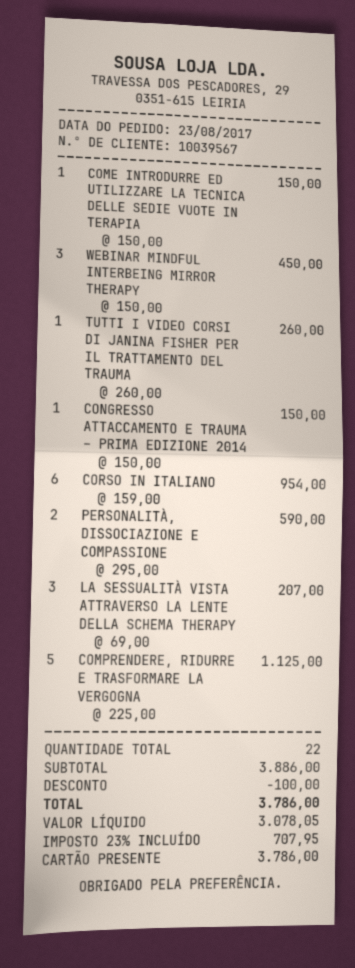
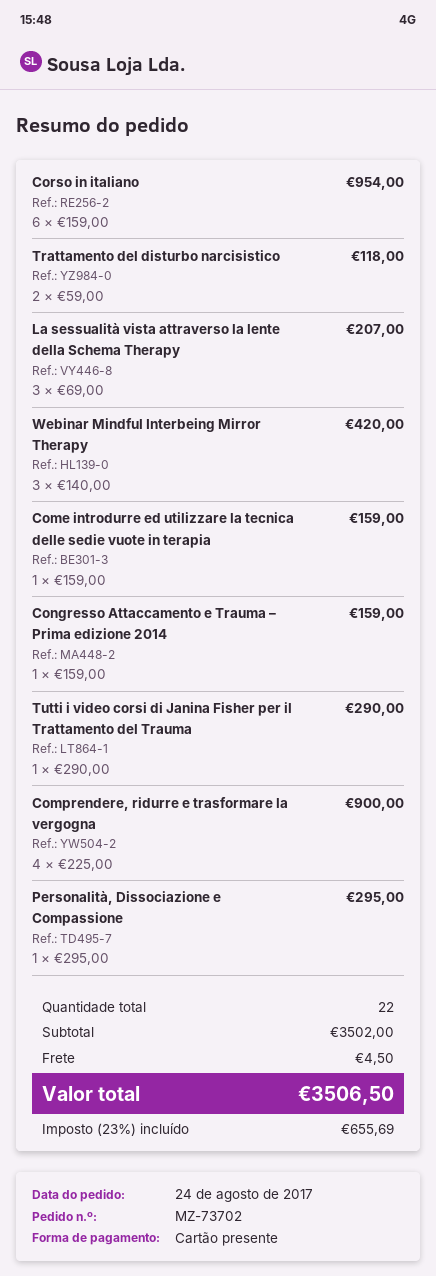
order date: 2017-08-23 -> 2017-08-24
COME INTRODURRE ED UTILIZZARE LA TECNICA DELLE SEDIE VUOTE IN TERAPIA: 1 x 150.00 = 150.00 -> 1 x 159.00 = 159.00
WEBINAR MINDFUL INTERBEING MIRROR THERAPY: 3 x 150.00 = 450.00 -> 3 x 140.00 = 420.00
TUTTI I VIDEO CORSI DI JANINA FISHER PER IL TRATTAMENTO DEL TRAUMA: 1 x 260.00 = 260.00 -> 1 x 290.00 = 290.00
CONGRESSO ATTACCAMENTO E TRAUMA – PRIMA EDIZIONE 2014: 1 x 150.00 = 150.00 -> 1 x 159.00 = 159.00
PERSONALITÀ, DISSOCIAZIONE E COMPASSIONE: 2 x 295.00 = 590.00 -> 1 x 295.00 = 295.00
COMPRENDERE, RIDURRE E TRASFORMARE LA VERGOGNA: 5 x 225.00 = 1125.00 -> 4 x 225.00 = 900.00
Trattamento del disturbo narcisistico: none -> 2 x 59.00 = 118.00
subtotal: 3886.00 -> 3502.00
discount: 100.00 -> none
shipping: none -> 4.50
tax: 23% = 707.95 -> 23% = 655.69
total: 3786.00 -> 3506.50

